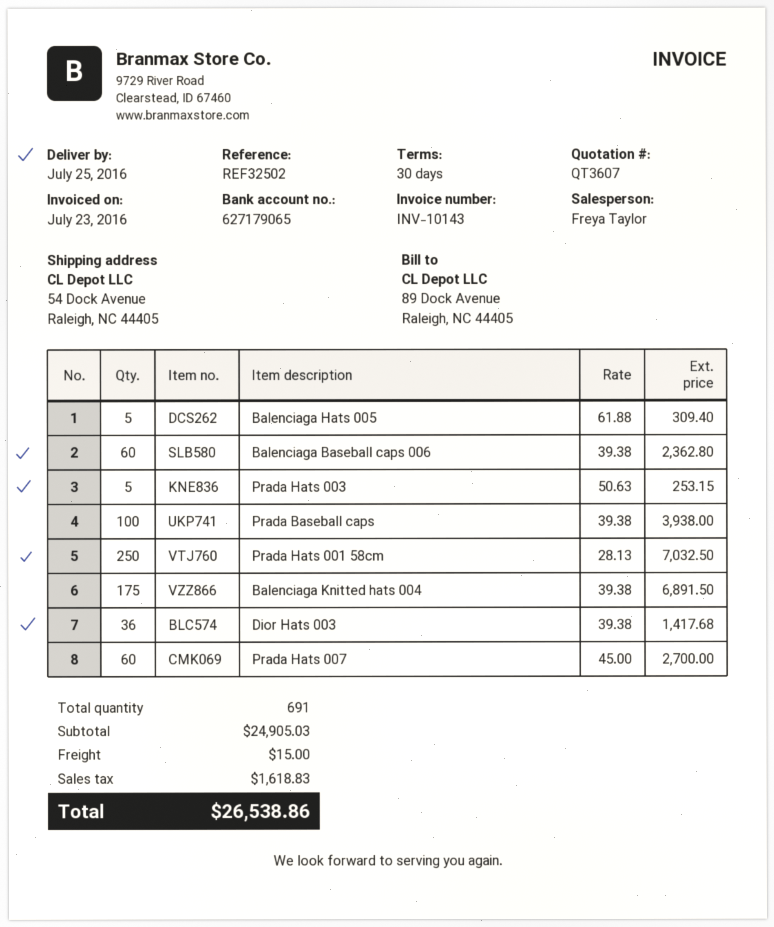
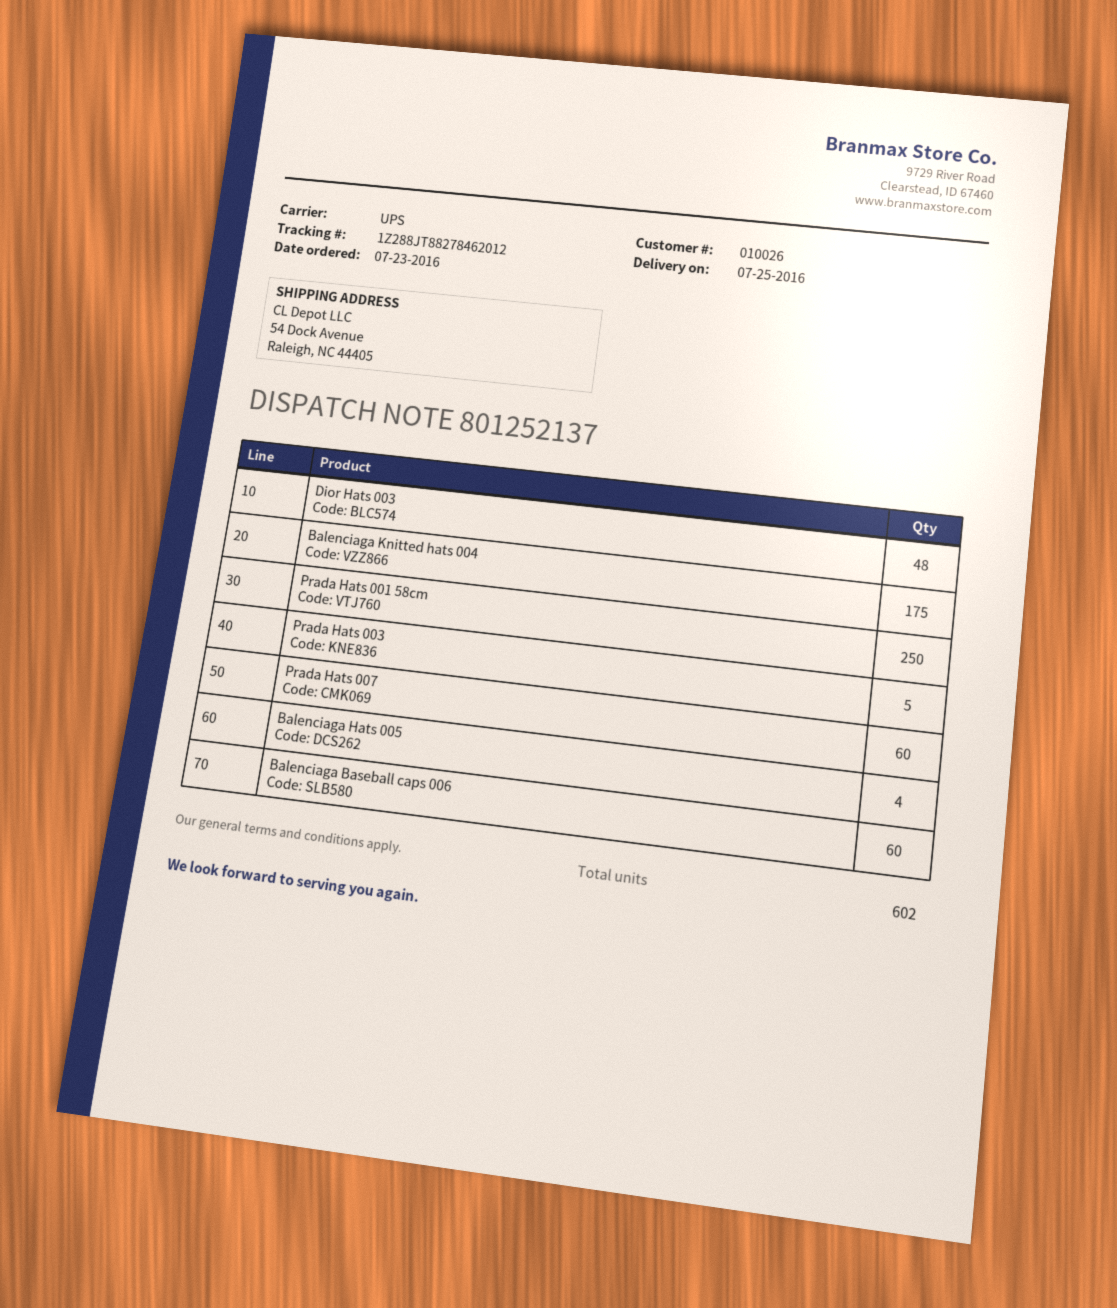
Balenciaga Hats 005: 5 -> 4
Prada Baseball caps: 100 -> none
Dior Hats 003: 36 -> 48
total quantity: 691 -> 602

